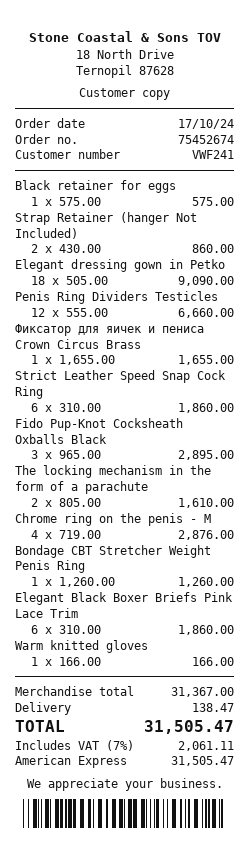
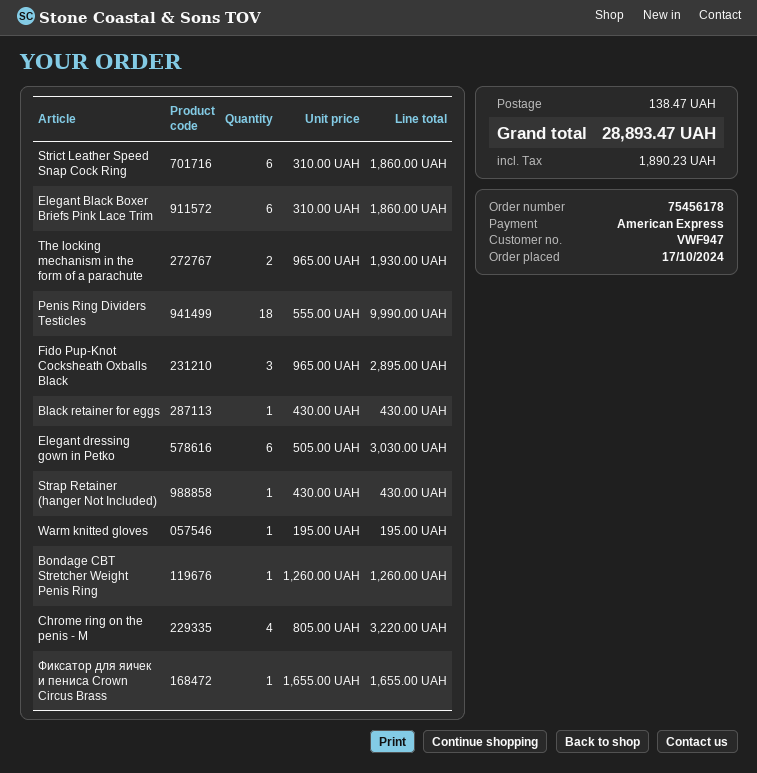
order number: 75452674 -> 75456178
customer number: VWF241 -> VWF947
Black retainer for eggs: 1 x 575.00 = 575.00 -> 1 x 430.00 = 430.00
Strap Retainer (hanger Not Included): 2 x 430.00 = 860.00 -> 1 x 430.00 = 430.00
Elegant dressing gown in Petko: 18 x 505.00 = 9090.00 -> 6 x 505.00 = 3030.00
Penis Ring Dividers Testicles: 12 x 555.00 = 6660.00 -> 18 x 555.00 = 9990.00
The locking mechanism in the form of a parachute: 2 x 805.00 = 1610.00 -> 2 x 965.00 = 1930.00
Chrome ring on the penis - M: 4 x 719.00 = 2876.00 -> 4 x 805.00 = 3220.00
Warm knitted gloves: 1 x 166.00 = 166.00 -> 1 x 195.00 = 195.00
tax: 2061.11 -> 1890.23
total: 31505.47 -> 28893.47

